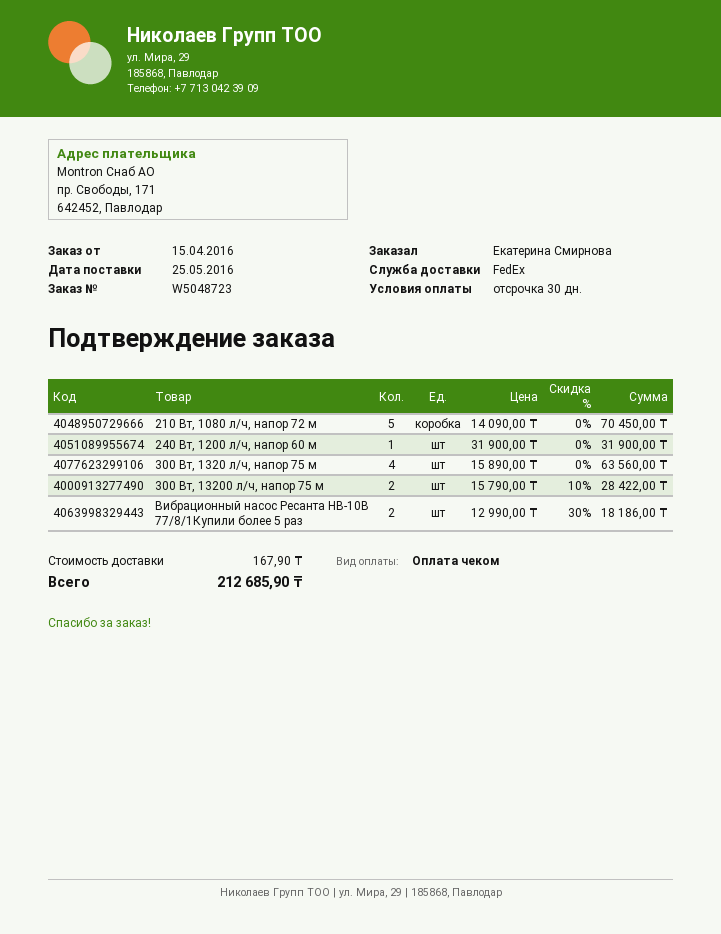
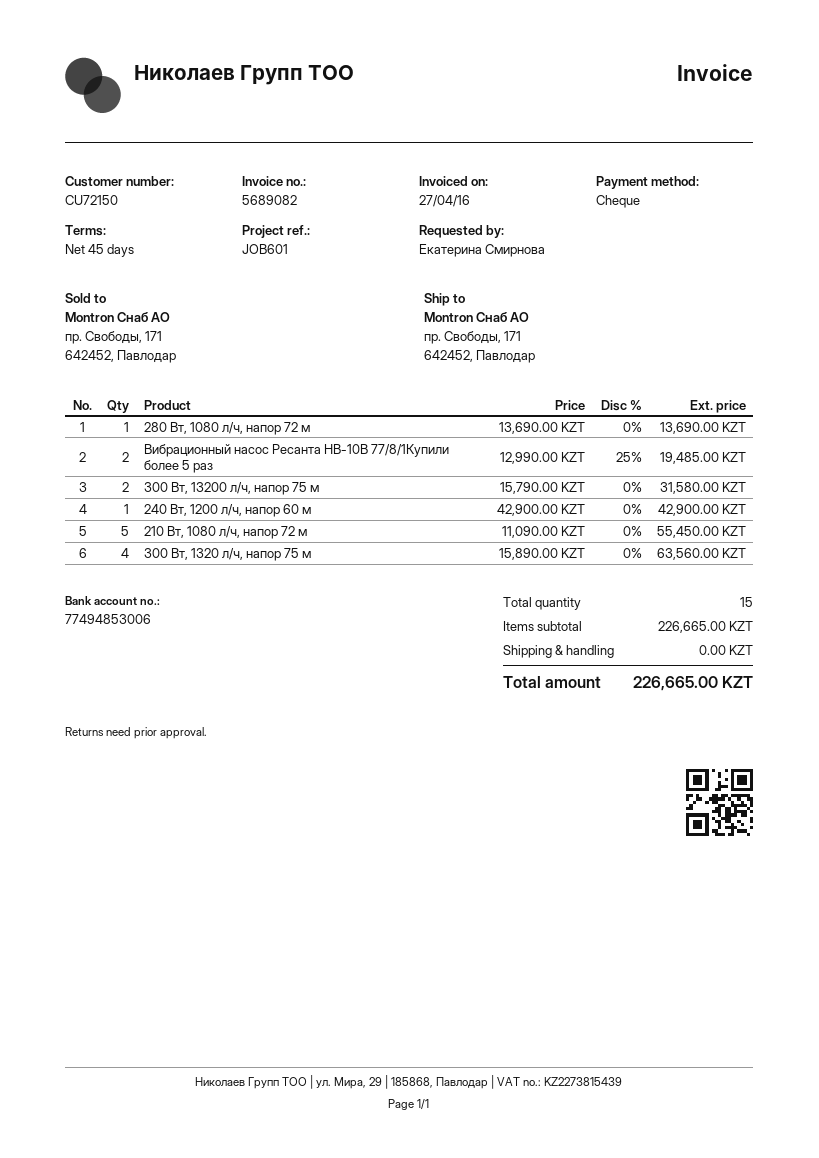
payment terms: 30 days -> 45 days
210 Вт, 1080 л/ч, напор 72 м: 5 x 14090.00 = 70450.00 -> 5 x 11090.00 = 55450.00
240 Вт, 1200 л/ч, напор 60 м: 1 x 31900.00 = 31900.00 -> 1 x 42900.00 = 42900.00
300 Вт, 13200 л/ч, напор 75 м: 2 x 15790.00 - 10% = 28422.00 -> 2 x 15790.00 = 31580.00
Вибрационный насос Ресанта НВ-10В 77/8/1Купили более 5 раз: 2 x 12990.00 - 30% = 18186.00 -> 2 x 12990.00 - 25% = 19485.00
280 Вт, 1080 л/ч, напор 72 м: none -> 1 x 13690.00 = 13690.00
shipping: 167.90 -> 0.00
total: 212685.90 -> 226665.00

